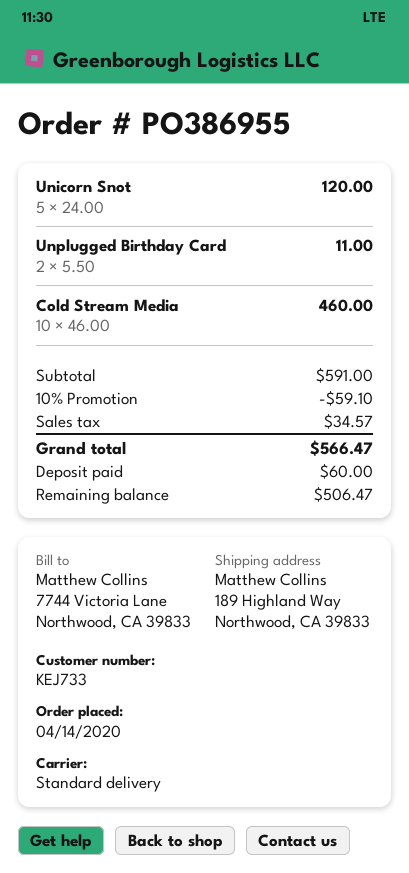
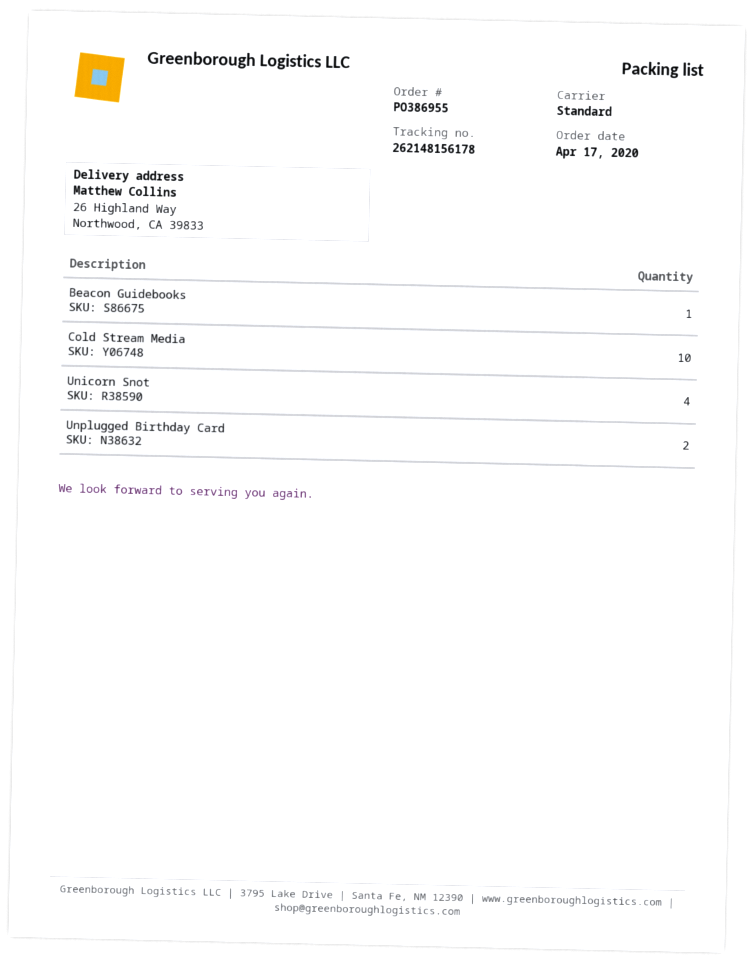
order date: 2020-04-14 -> 2020-04-17
ship to: 189 Highland Way, Northwood, CA 39833 -> 26 Highland Way, Northwood, CA 39833
Unicorn Snot: 5 -> 4
Beacon Guidebooks: none -> 1

